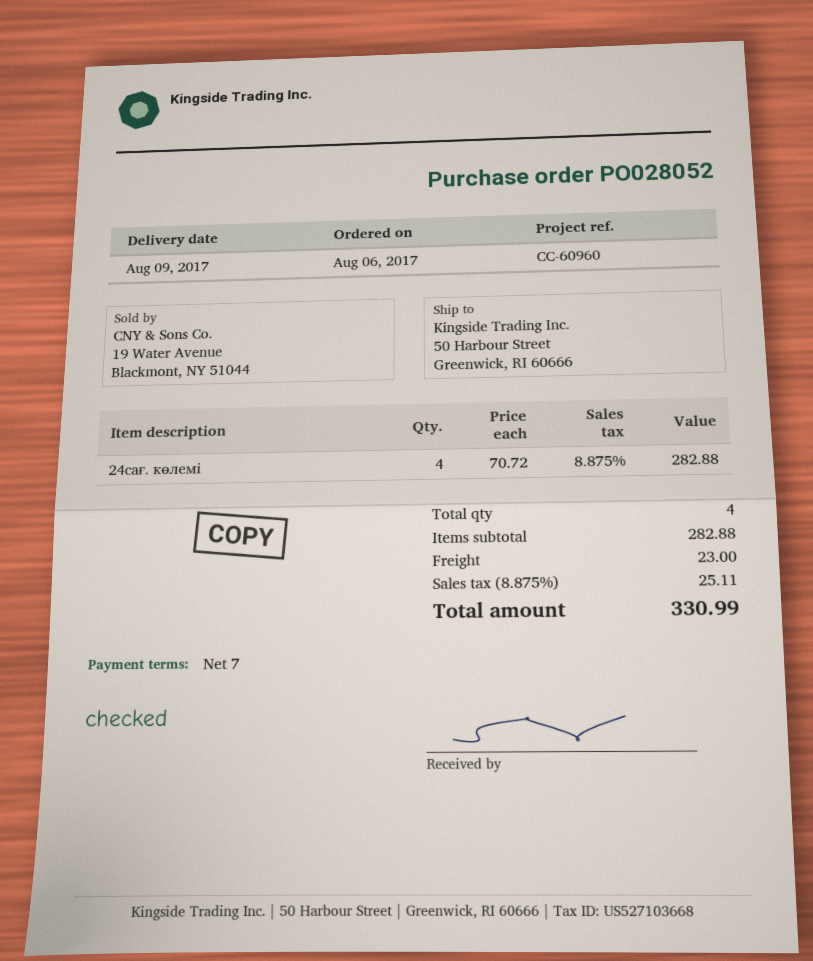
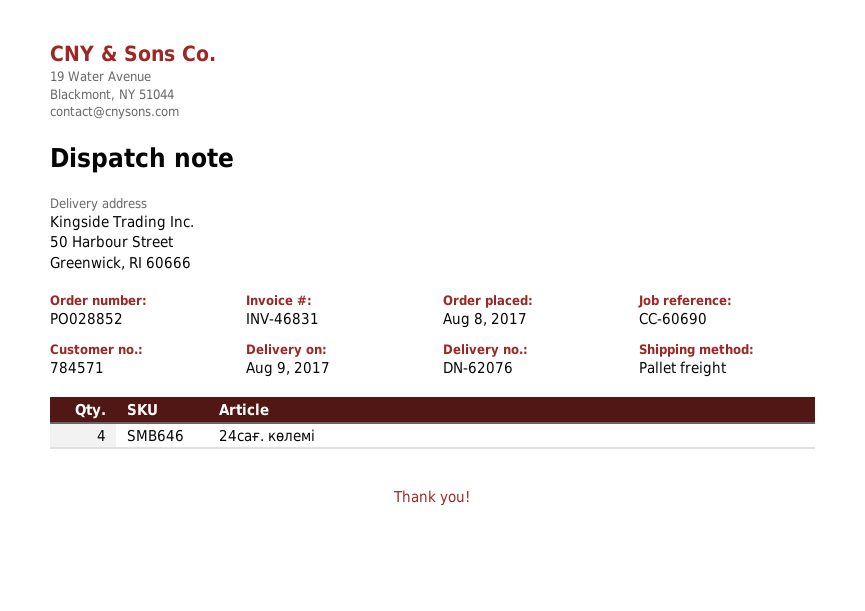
order number: PO028052 -> PO028852
order date: 2017-08-06 -> 2017-08-08
reference: CC-60960 -> CC-60690

